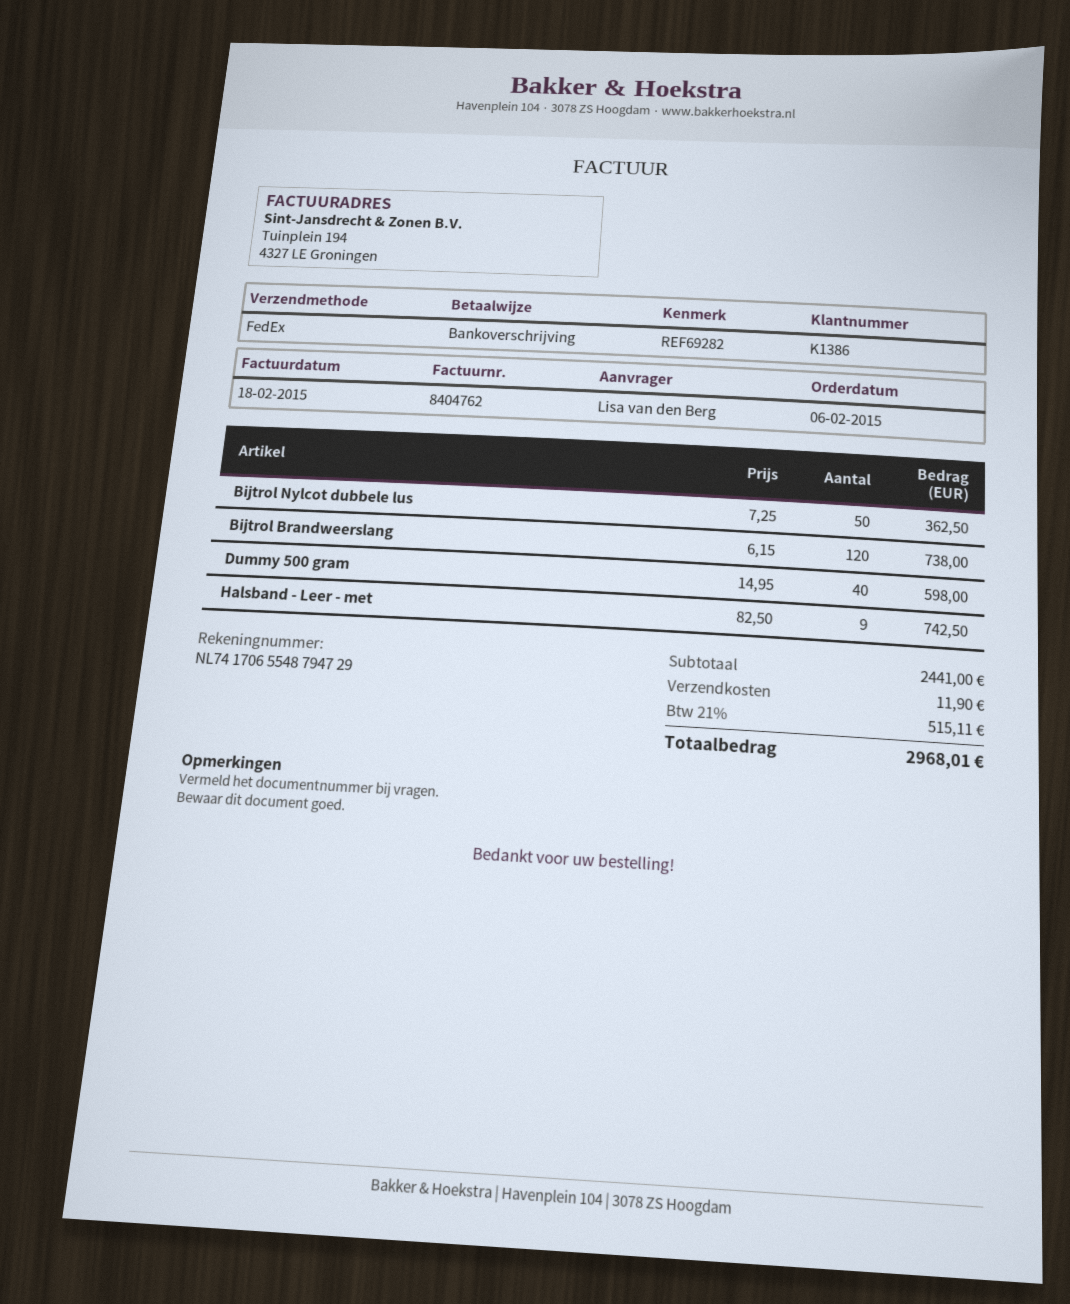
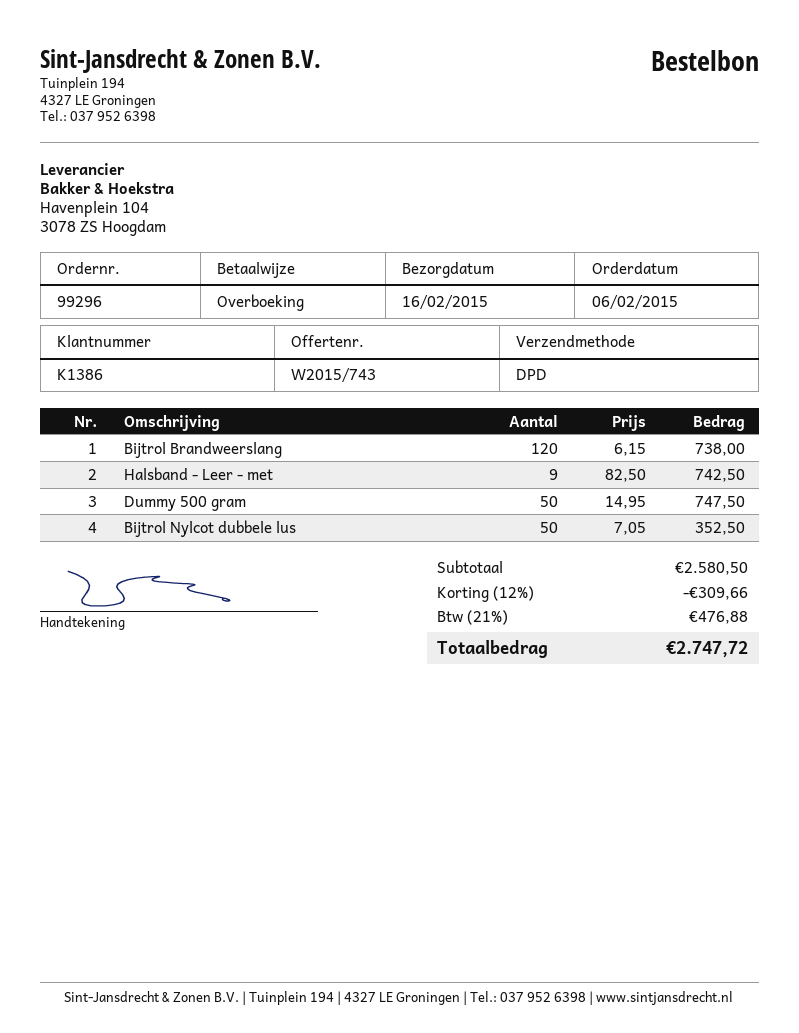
shipping method: FedEx -> DPD
Bijtrol Nylcot dubbele lus: 50 x 7.25 = 362.50 -> 50 x 7.05 = 352.50
Dummy 500 gram: 40 x 14.95 = 598.00 -> 50 x 14.95 = 747.50
subtotal: 2441.00 -> 2580.50
discount: none -> 12% = 309.66
shipping: 11.90 -> none
tax: 21% = 515.11 -> 21% = 476.88
total: 2968.01 -> 2747.72

